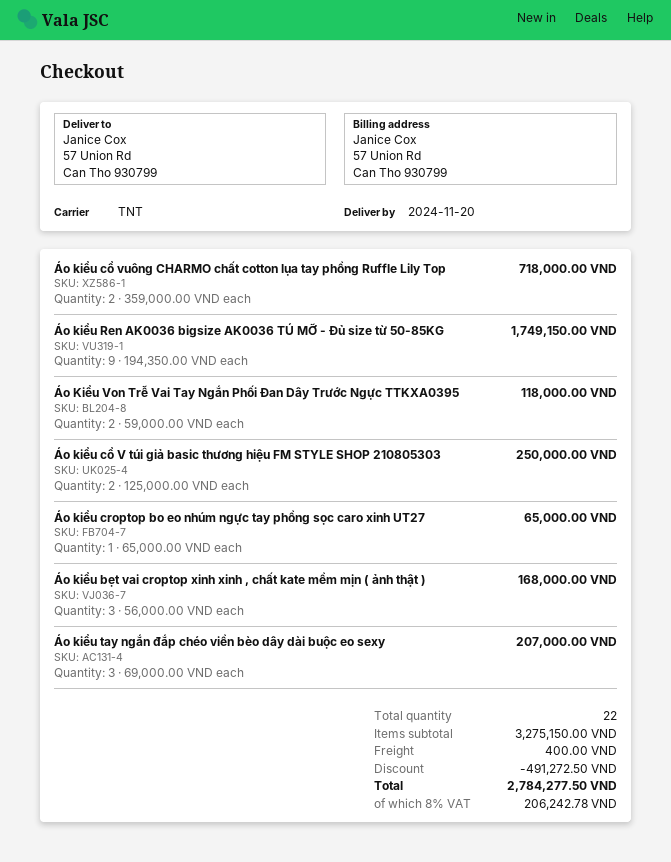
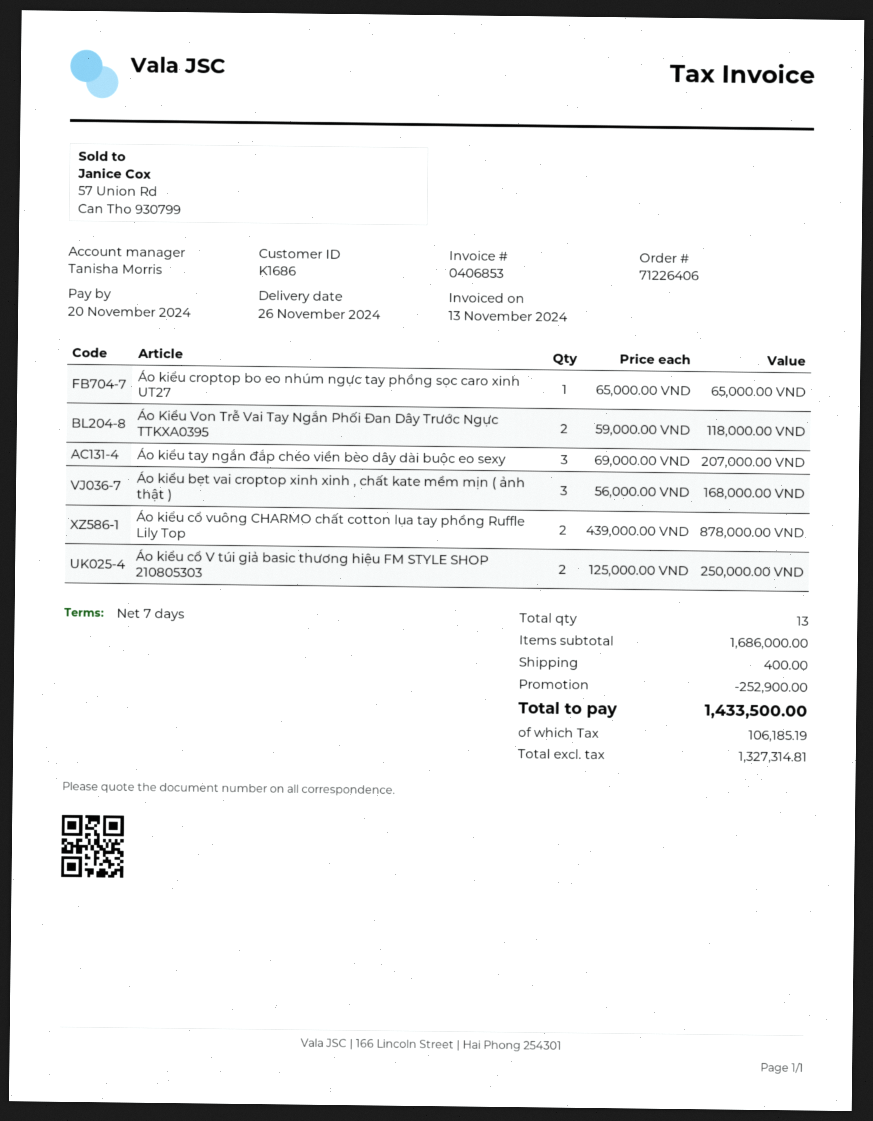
delivery date: 2024-11-20 -> 2024-11-26
Áo kiểu cổ vuông CHARMO chất cotton lụa tay phồng Ruffle Lily Top: 2 x 359000.00 = 718000.00 -> 2 x 439000.00 = 878000.00
Áo kiểu Ren AK0036 bigsize AK0036 TÚ MỠ - Đủ size từ 50-85KG: 9 x 194350.00 = 1749150.00 -> none
total quantity: 22 -> 13
subtotal: 3275150.00 -> 1686000.00
discount: 491272.50 -> 252900.00
tax: 206242.78 -> 106185.19
total: 2784277.50 -> 1433500.00

